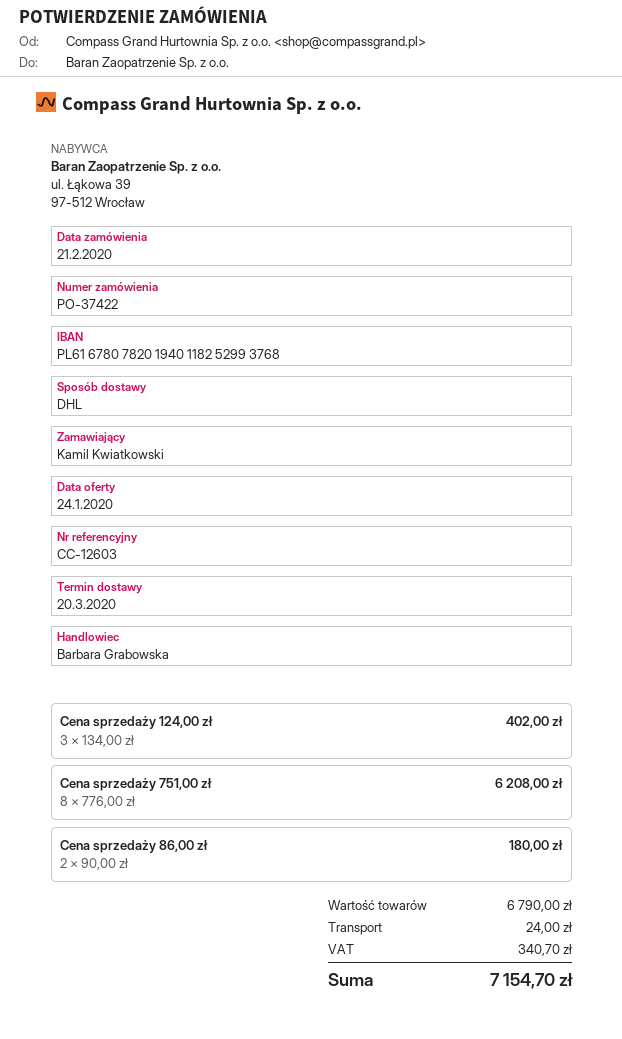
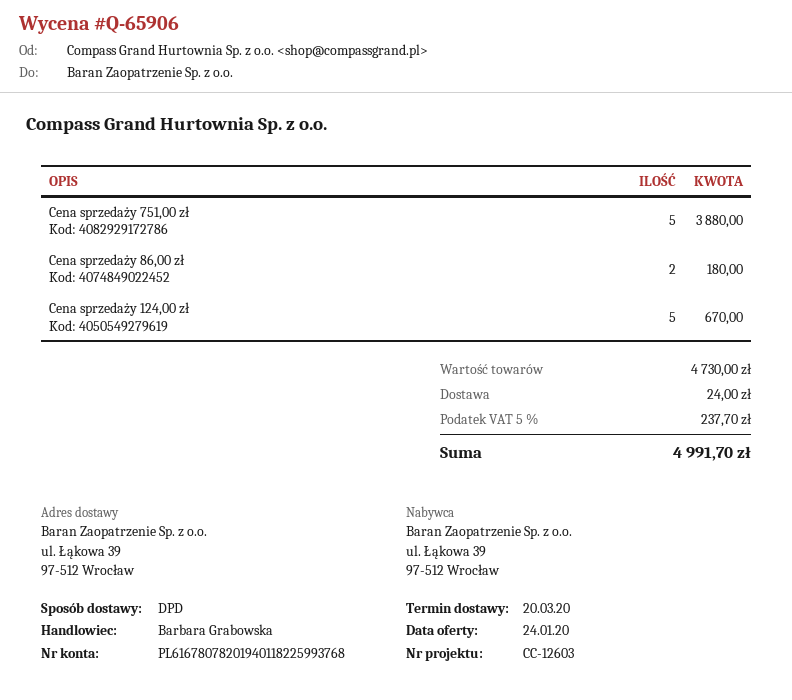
bank account: PL61678078201940118252993768 -> PL61678078201940118225993768
shipping method: DHL -> DPD
Cena sprzedaży 124,00 zł: 3 for 402.00 -> 5 for 670.00
Cena sprzedaży 751,00 zł: 8 for 6208.00 -> 5 for 3880.00
subtotal: 6790.00 -> 4730.00
tax: 340.70 -> 237.70
total: 7154.70 -> 4991.70

